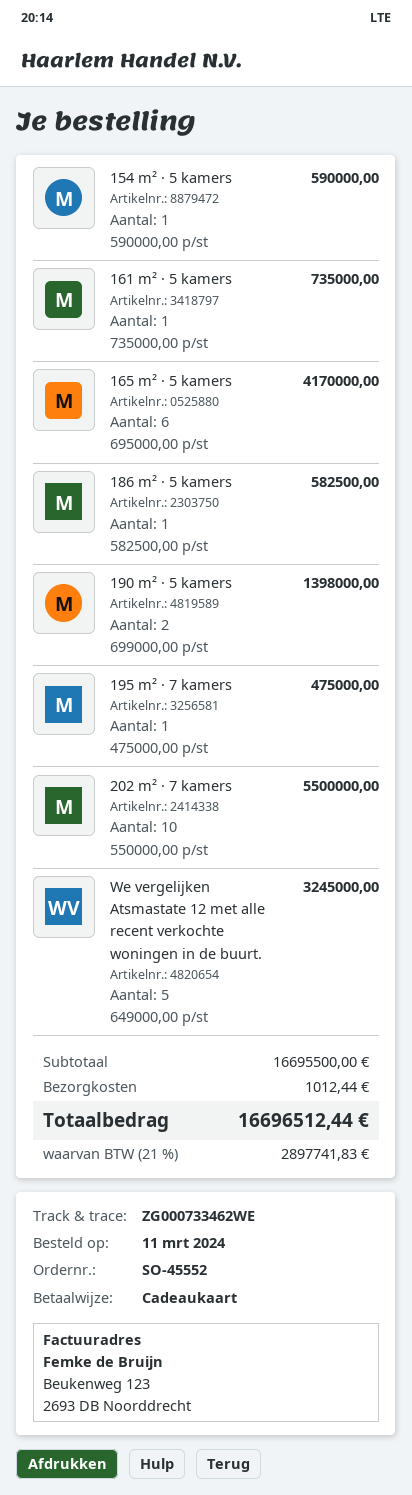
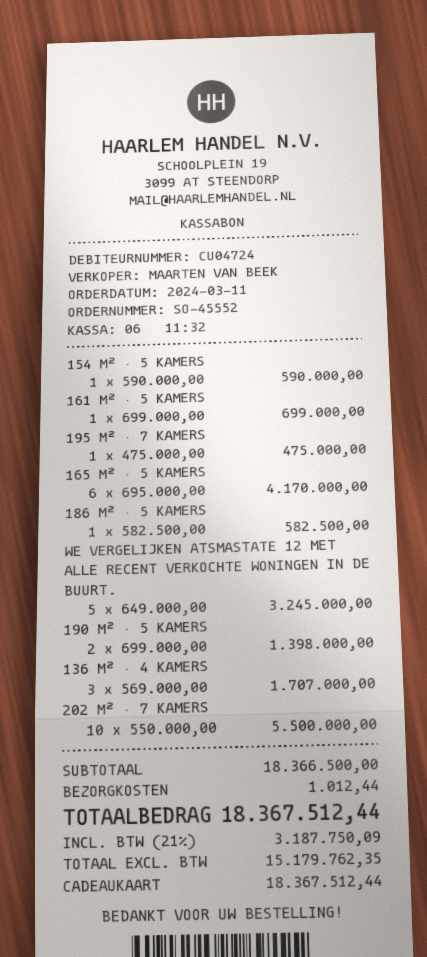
161 m² · 5 kamers: 1 x 735000.00 = 735000.00 -> 1 x 699000.00 = 699000.00
136 M² · 4 KAMERS: none -> 3 x 569000.00 = 1707000.00
subtotal: 16695500.00 -> 18366500.00
tax: 21% = 2897741.83 -> 21% = 3187750.09
total: 16696512.44 -> 18367512.44

